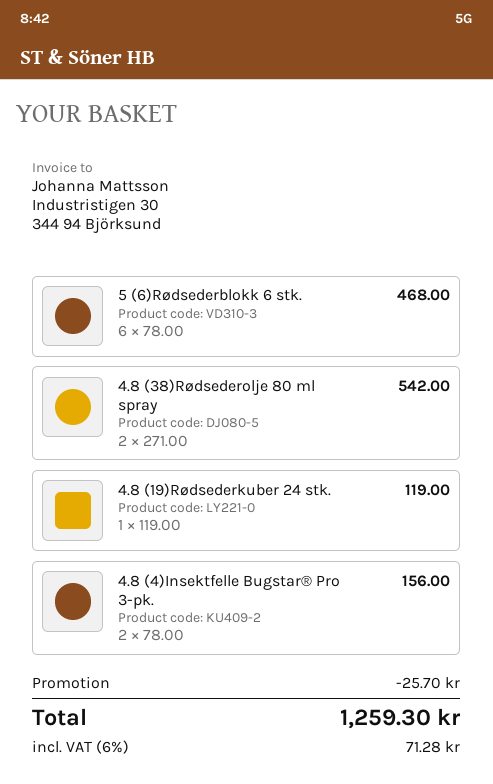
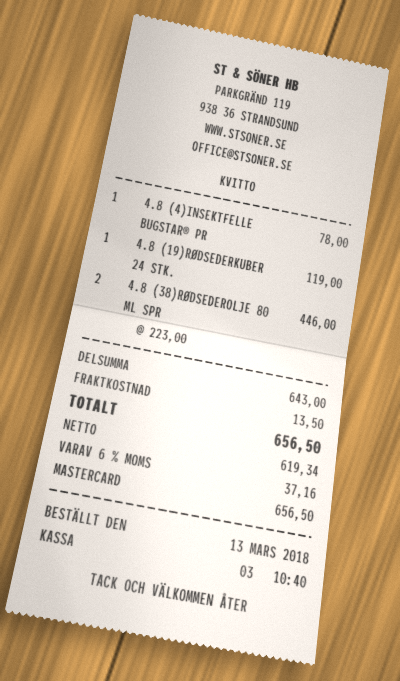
5 (6)Rødsederblokk 6 stk.: 6 x 78.00 = 468.00 -> none
4.8 (38)Rødsederolje 80 ml spray: 2 x 271.00 = 542.00 -> 2 x 223.00 = 446.00
4.8 (4)Insektfelle Bugstar® Pro 3-pk.: 2 x 78.00 = 156.00 -> 1 x 78.00 = 78.00
discount: 25.70 -> none
shipping: none -> 13.50
tax: 6% = 71.28 -> 6% = 37.16
total: 1259.30 -> 656.50

